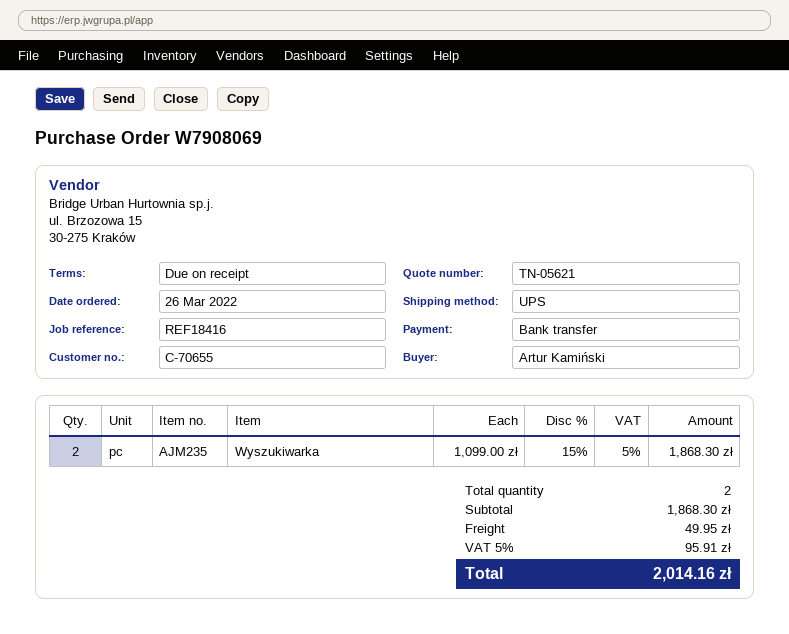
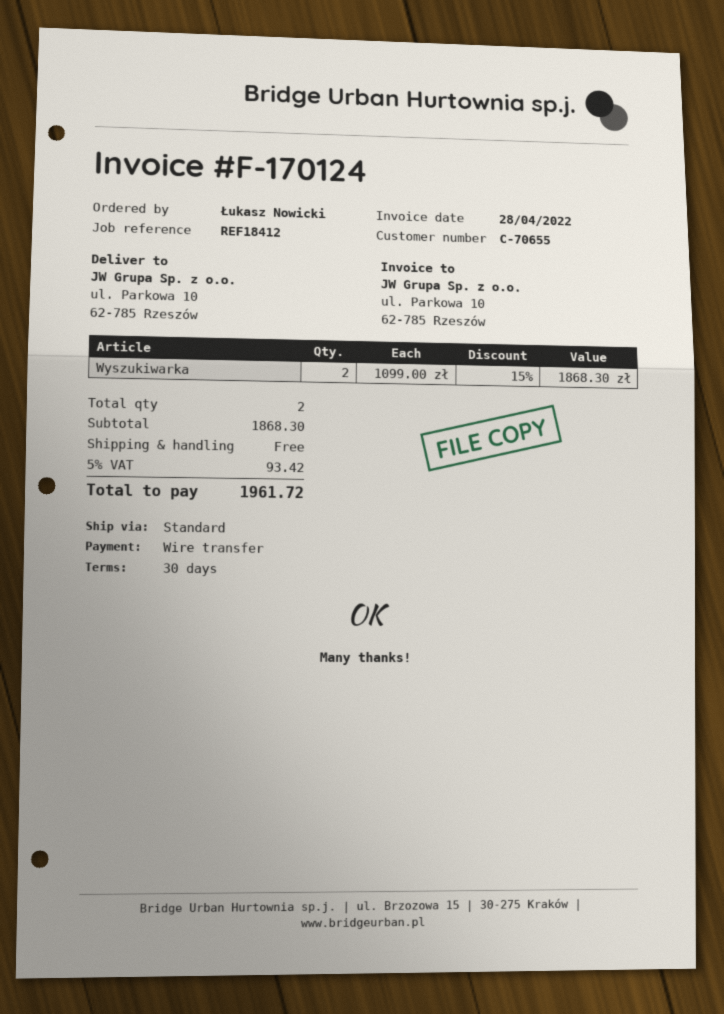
payment terms: on receipt -> 30 days
reference: REF18416 -> REF18412
ordered by: Artur Kamiński -> Łukasz Nowicki
shipping method: UPS -> standard
shipping: 49.95 -> 0.00
tax: 5% = 95.91 -> 5% = 93.42
total: 2014.16 -> 1961.72

